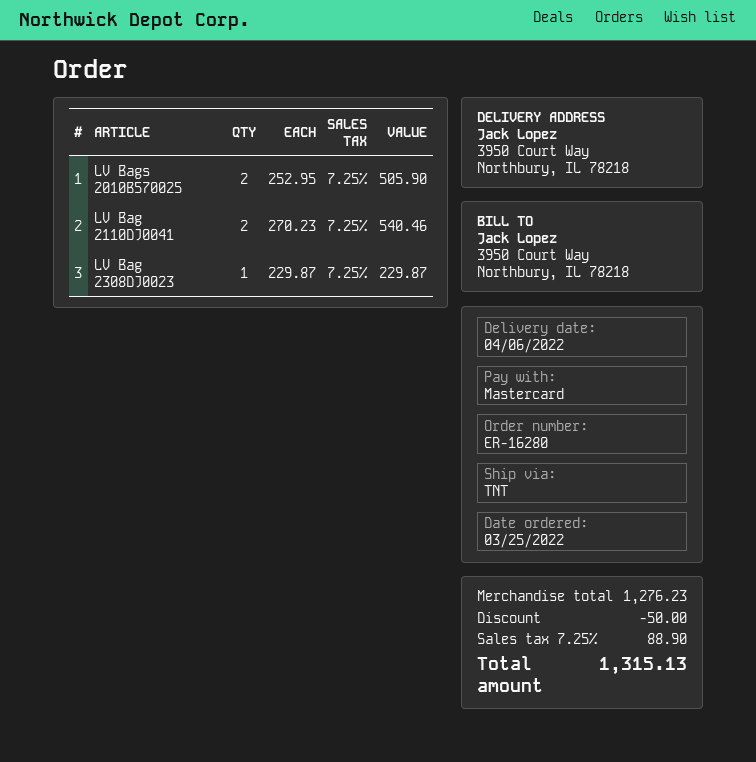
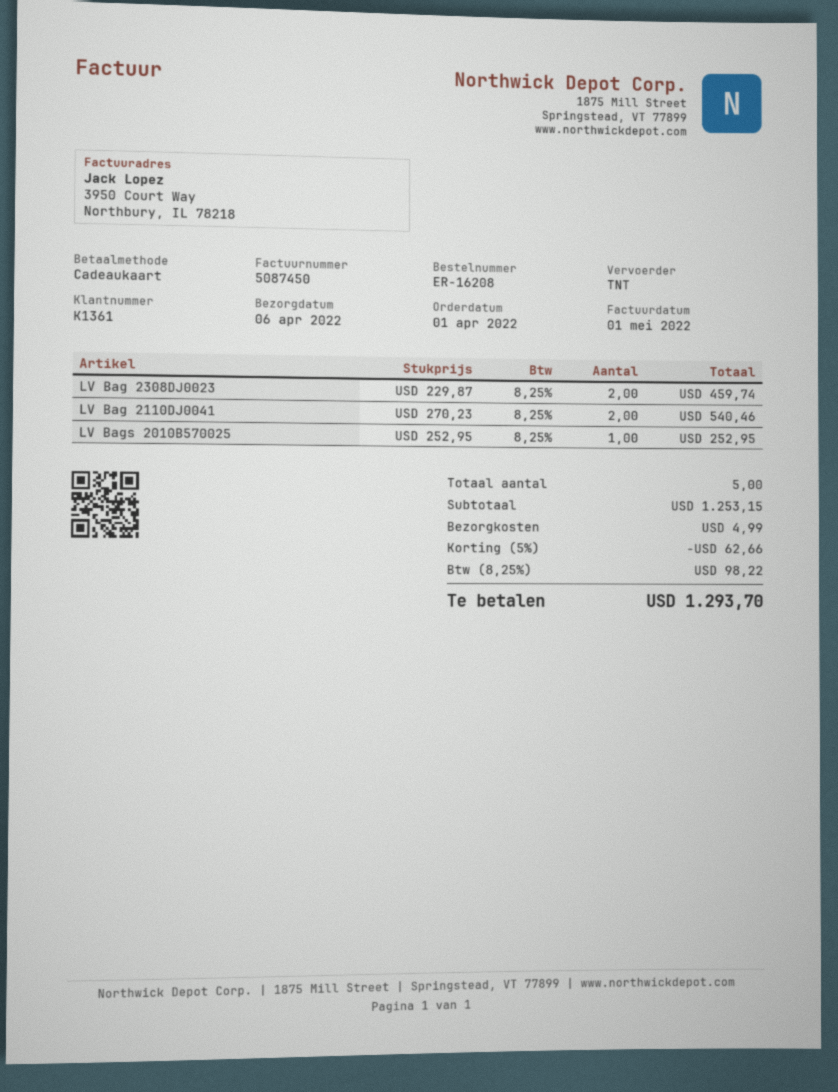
order number: ER-16280 -> ER-16208
order date: 2022-03-25 -> 2022-04-01
payment method: Mastercard -> gift card
LV Bags 2010B570025: 2 x 252.95 = 505.90 -> 1 x 252.95 = 252.95
LV Bag 2308DJ0023: 1 x 229.87 = 229.87 -> 2 x 229.87 = 459.74
subtotal: 1276.23 -> 1253.15
discount: 50.00 -> 62.66
shipping: none -> 4.99
tax: 7.25% = 88.90 -> 8.25% = 98.22
total: 1315.13 -> 1293.70

